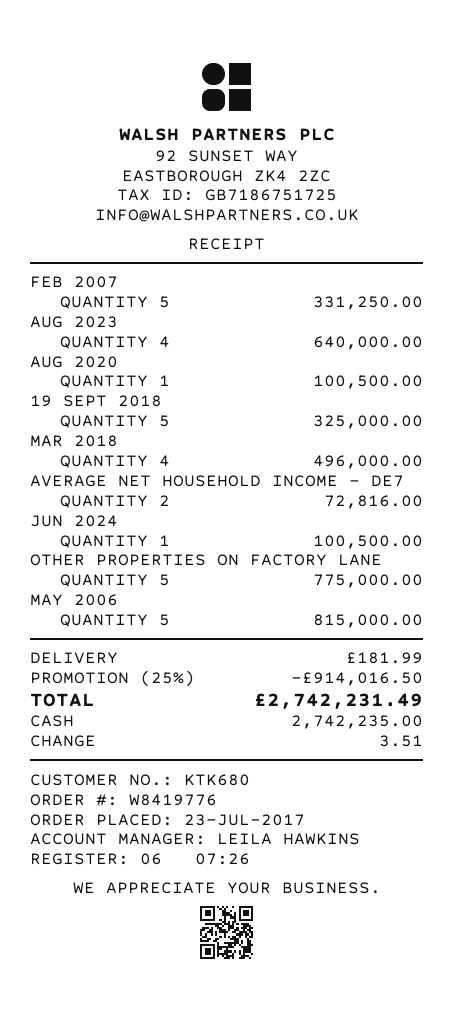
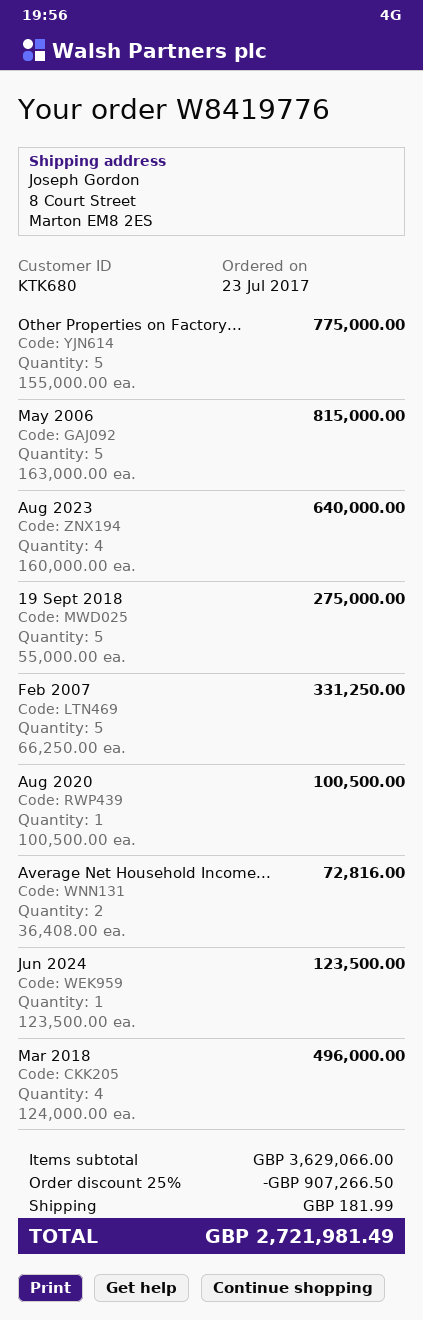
19 SEPT 2018: 5 for 325000.00 -> 5 for 275000.00
JUN 2024: 1 for 100500.00 -> 1 for 123500.00
discount: 25% = 914016.50 -> 25% = 907266.50
total: 2742231.49 -> 2721981.49

